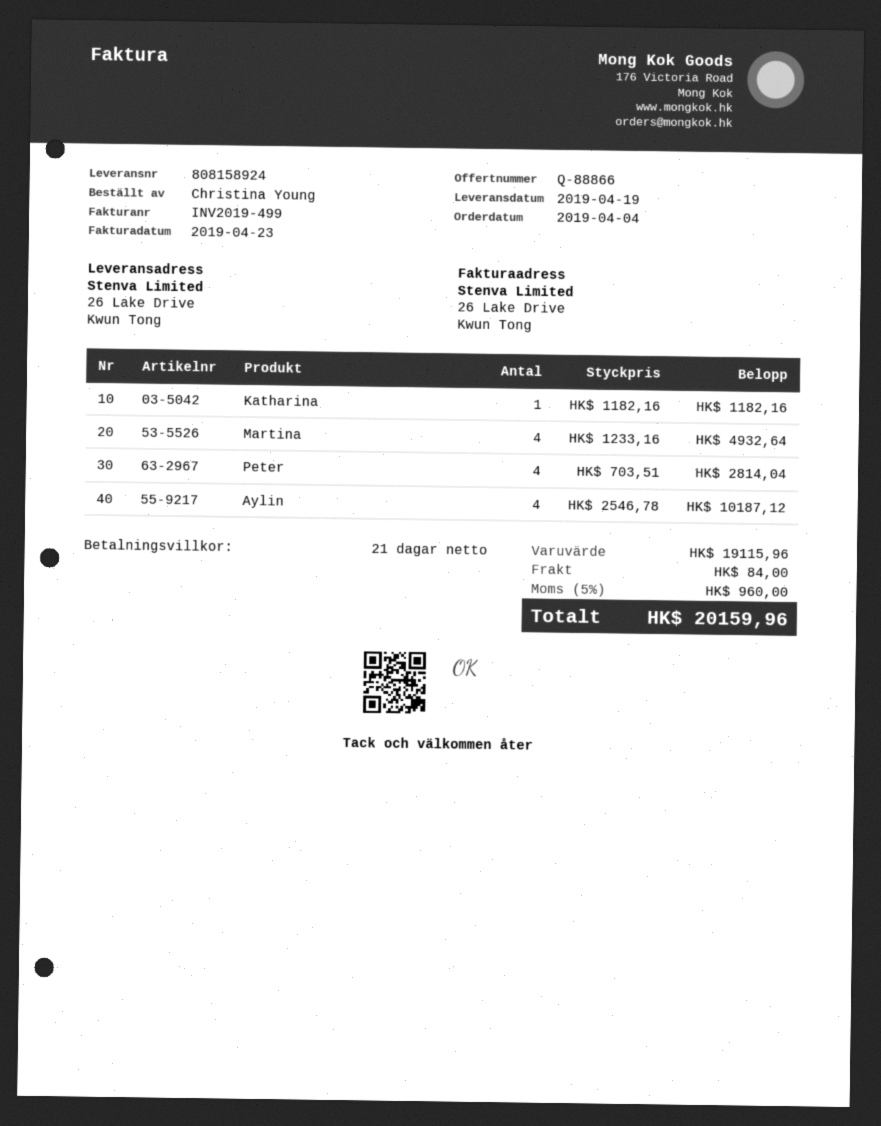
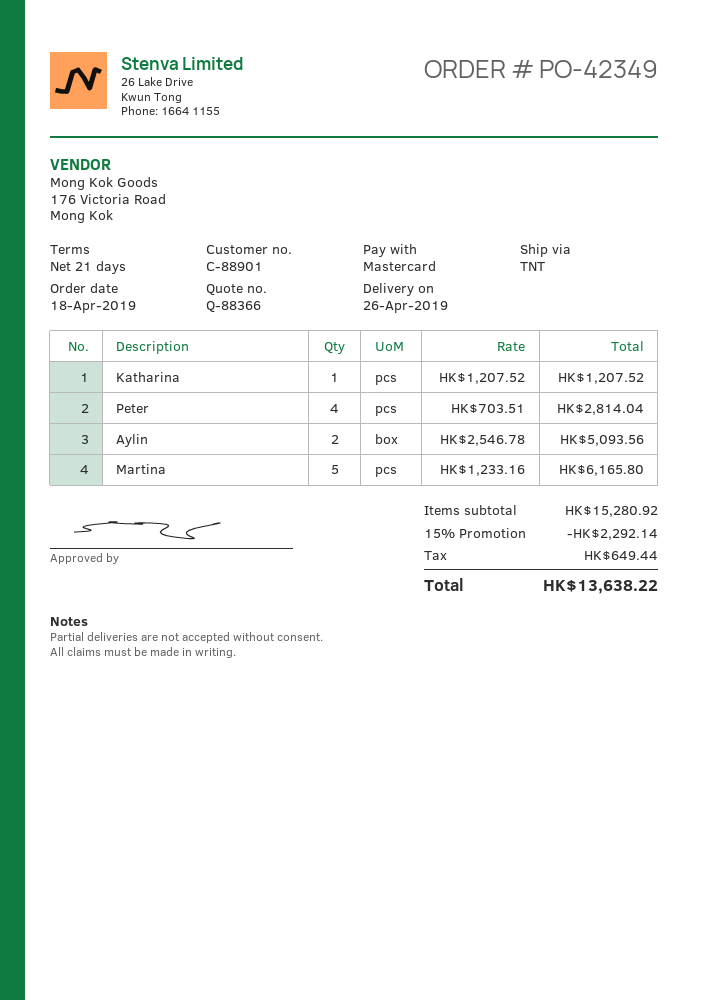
quote number: Q-88866 -> Q-88366
order date: 2019-04-04 -> 2019-04-18
delivery date: 2019-04-19 -> 2019-04-26
Katharina: 1 x 1182.16 = 1182.16 -> 1 x 1207.52 = 1207.52
Martina: 4 x 1233.16 = 4932.64 -> 5 x 1233.16 = 6165.80
Aylin: 4 x 2546.78 = 10187.12 -> 2 x 2546.78 = 5093.56
subtotal: 19115.96 -> 15280.92
discount: none -> 15% = 2292.14
shipping: 84.00 -> none
tax: 960.00 -> 649.44
total: 20159.96 -> 13638.22

